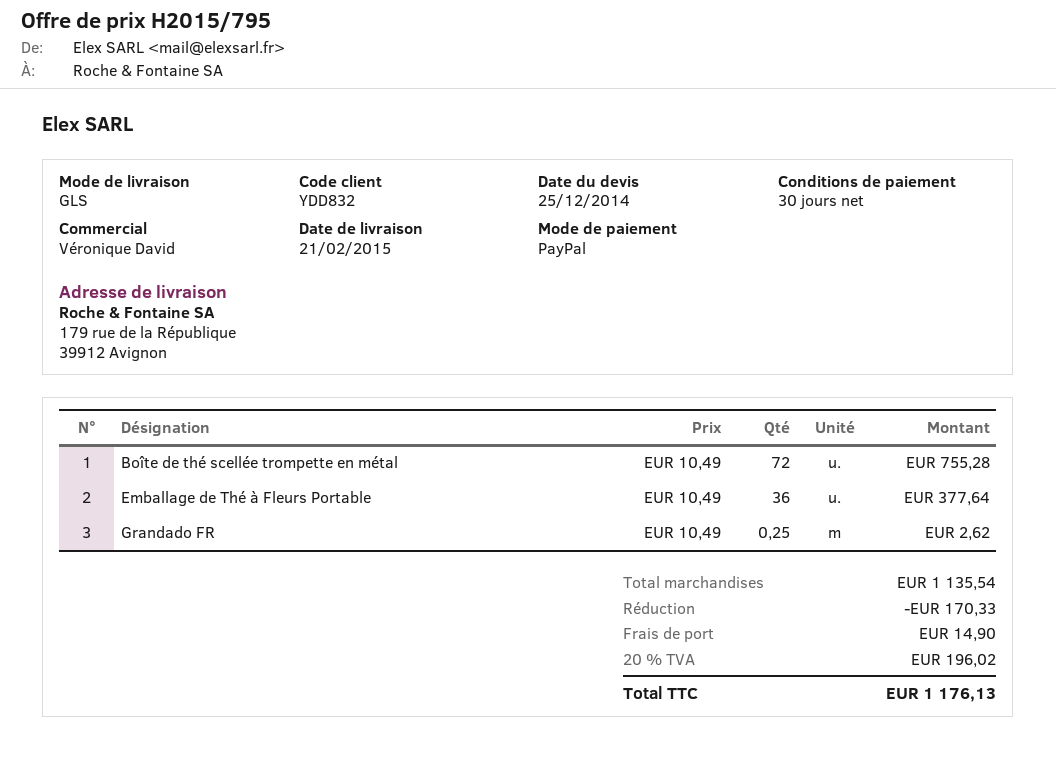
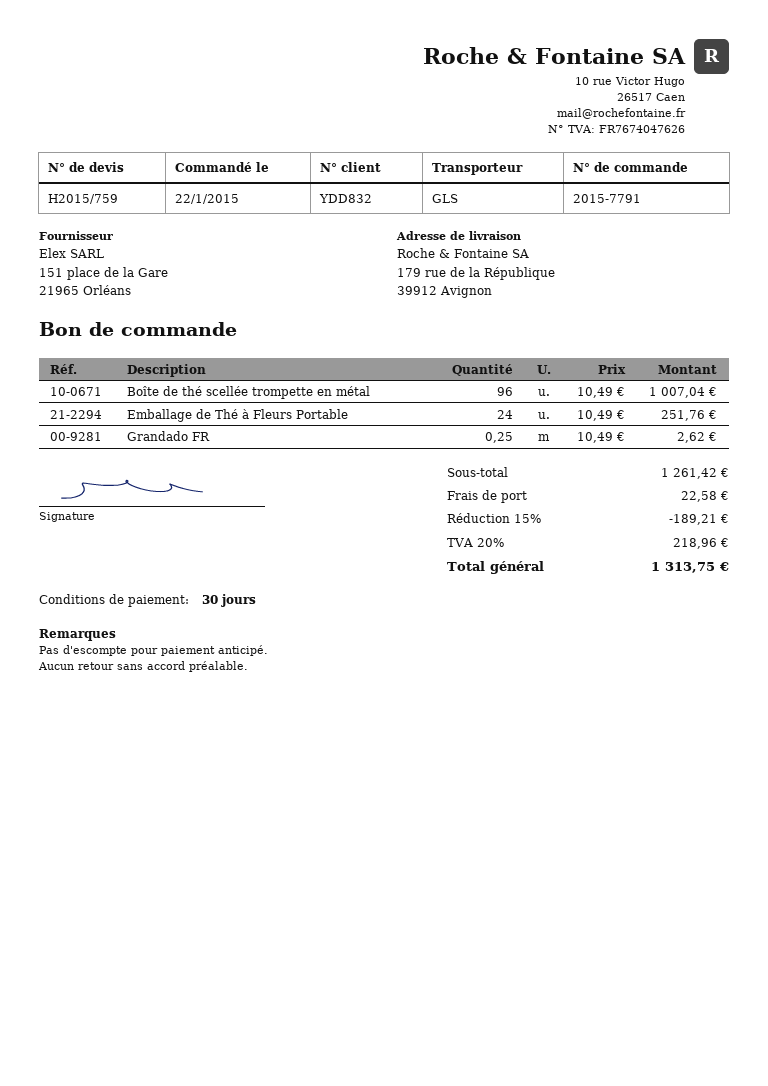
quote number: H2015/795 -> H2015/759
Boîte de thé scellée trompette en métal: 72 x 10.49 = 755.28 -> 96 x 10.49 = 1007.04
Emballage de Thé à Fleurs Portable: 36 x 10.49 = 377.64 -> 24 x 10.49 = 251.76
subtotal: 1135.54 -> 1261.42
discount: 170.33 -> 189.21
shipping: 14.90 -> 22.58
tax: 20% = 196.02 -> 20% = 218.96
total: 1176.13 -> 1313.75

